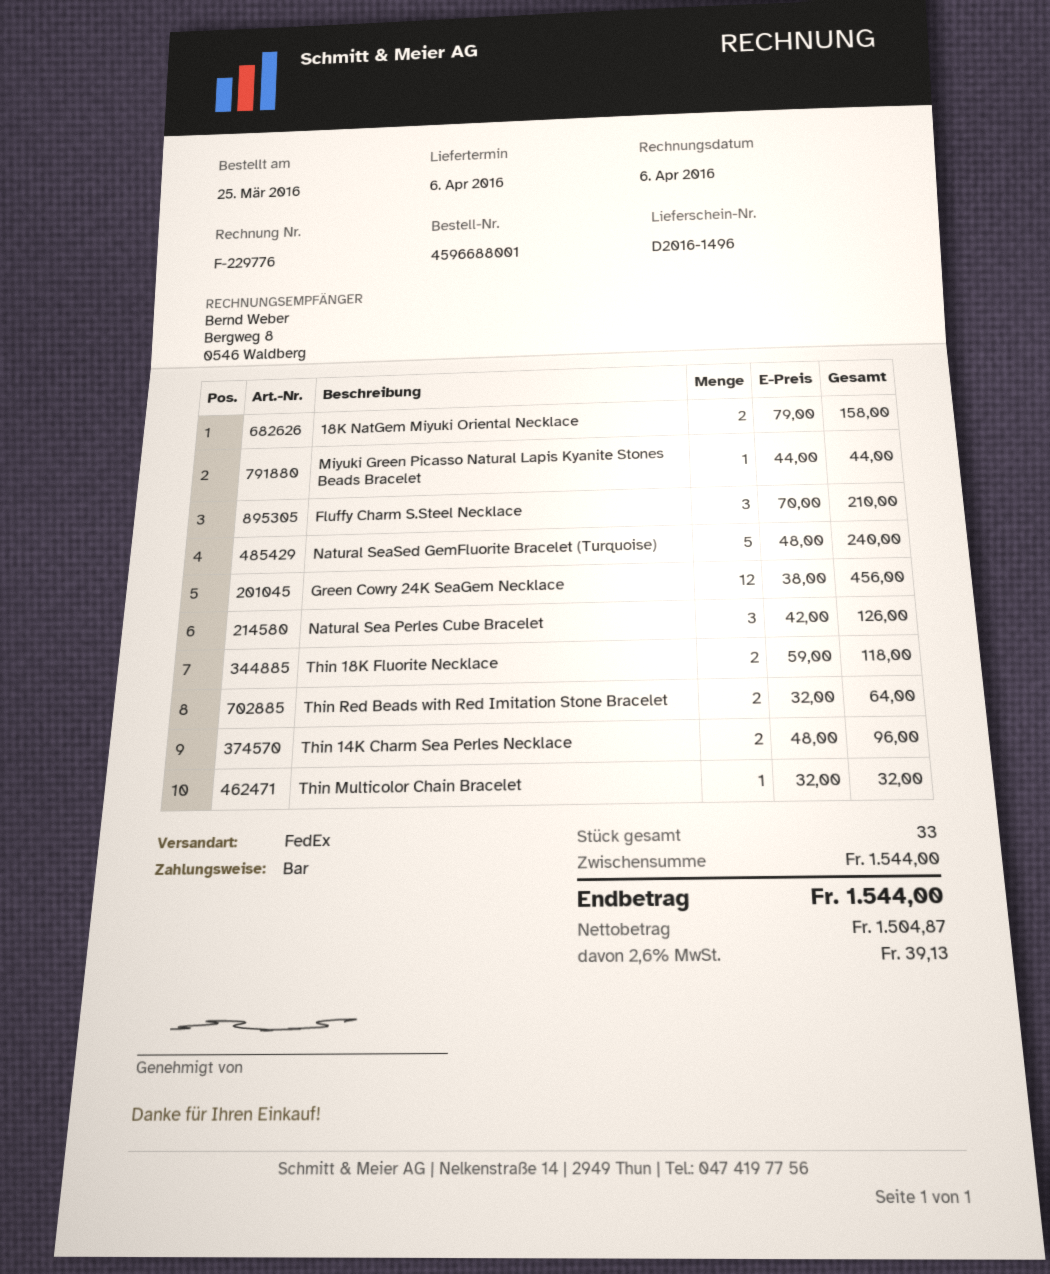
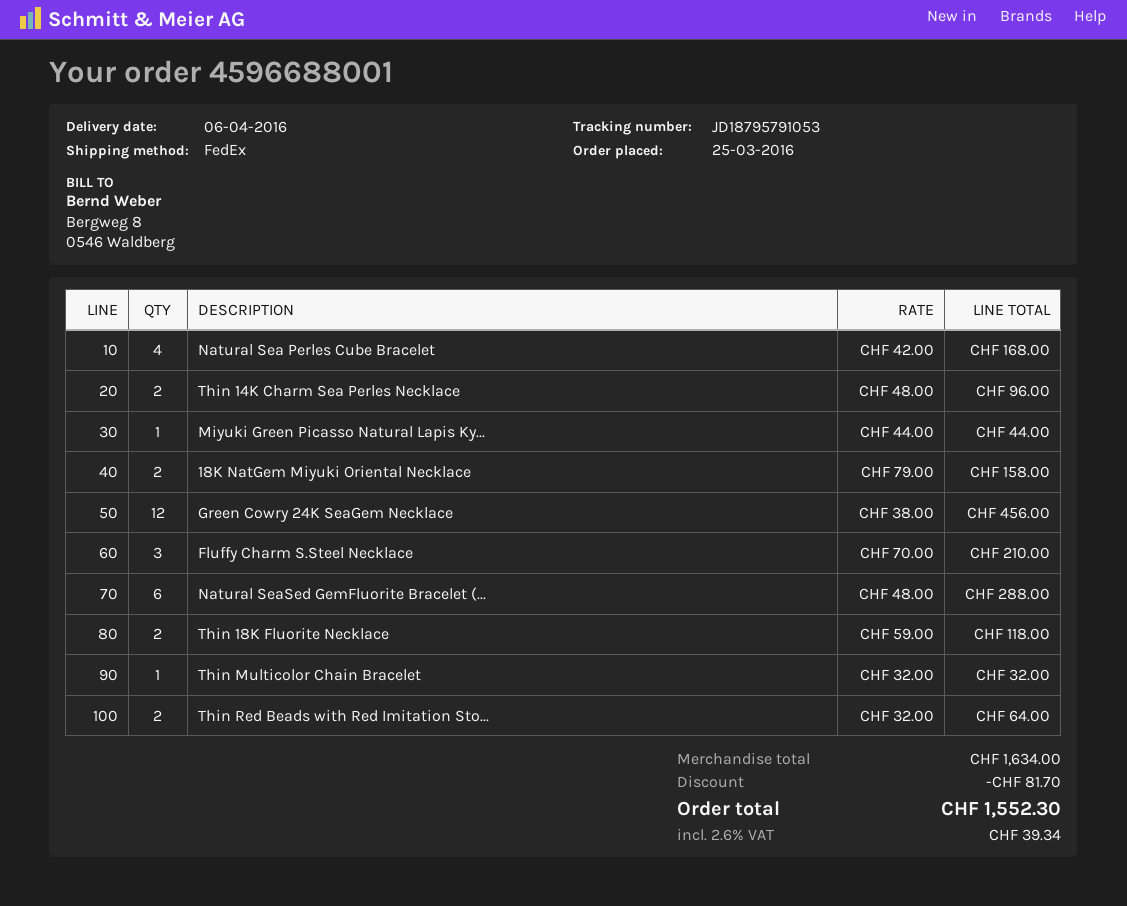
Natural SeaSed GemFluorite Bracelet (Turquoise): 5 x 48.00 = 240.00 -> 6 x 48.00 = 288.00
Natural Sea Perles Cube Bracelet: 3 x 42.00 = 126.00 -> 4 x 42.00 = 168.00
subtotal: 1544.00 -> 1634.00
discount: none -> 81.70
tax: 2.6% = 39.13 -> 2.6% = 39.34
total: 1544.00 -> 1552.30

